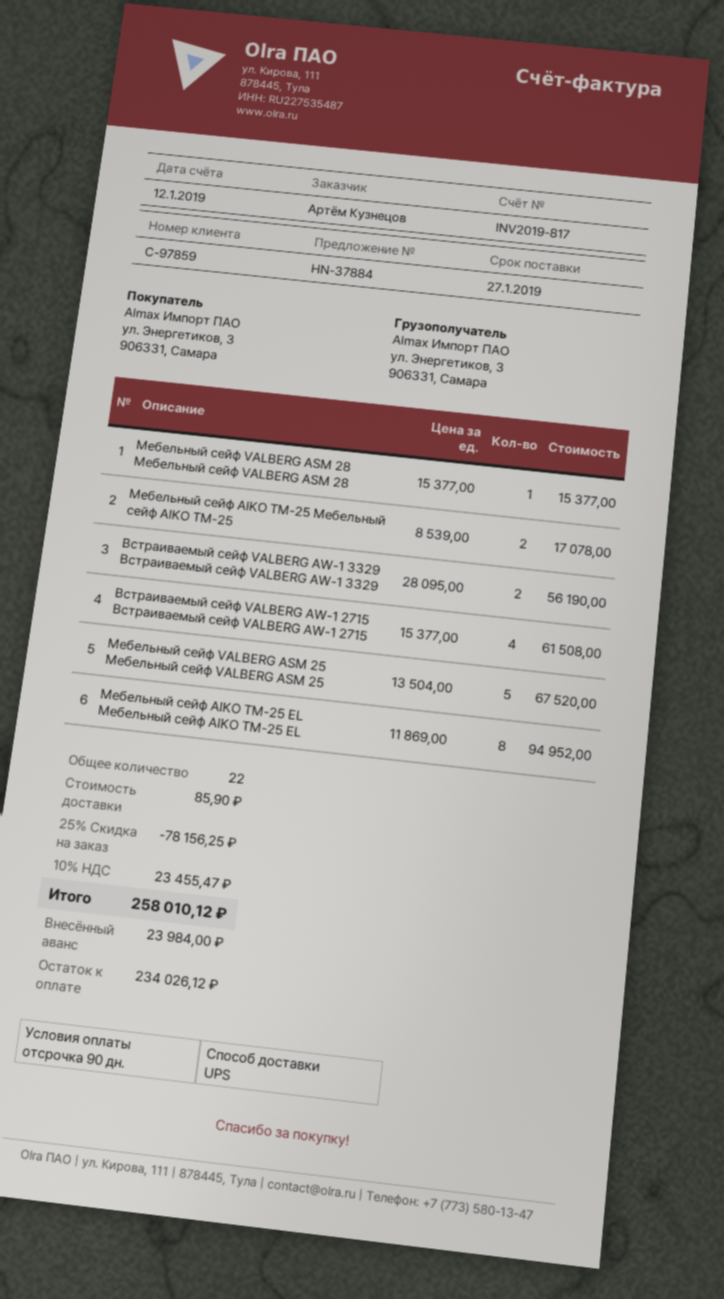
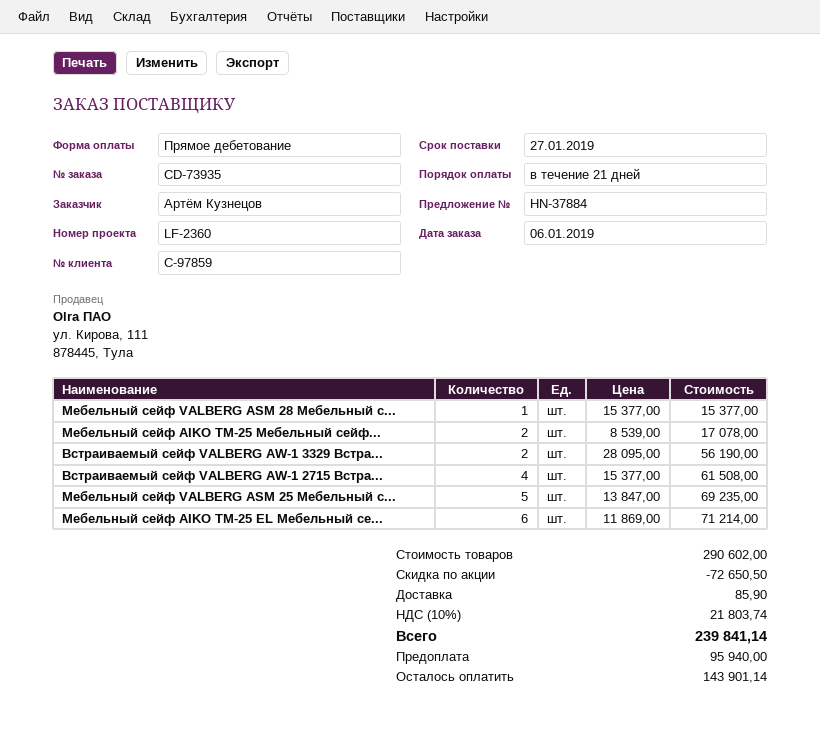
payment terms: 90 days -> 21 days
Мебельный сейф VALBERG ASM 25 Мебельный сейф VALBERG ASM 25: 5 x 13504.00 = 67520.00 -> 5 x 13847.00 = 69235.00
Мебельный сейф AIKO TM-25 EL Мебельный сейф AIKO TM-25 EL: 8 x 11869.00 = 94952.00 -> 6 x 11869.00 = 71214.00
discount: 78156.25 -> 72650.50
tax: 10% = 23455.47 -> 10% = 21803.74
total: 258010.12 -> 239841.14
deposit: 23984.00 -> 95940.00
balance: 234026.12 -> 143901.14

